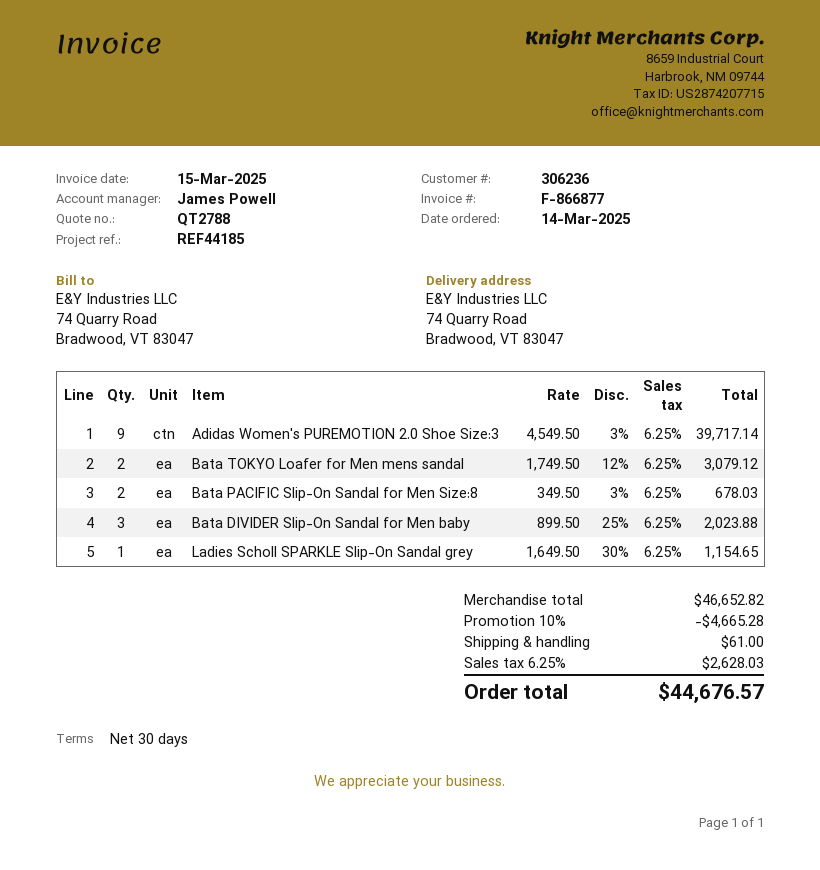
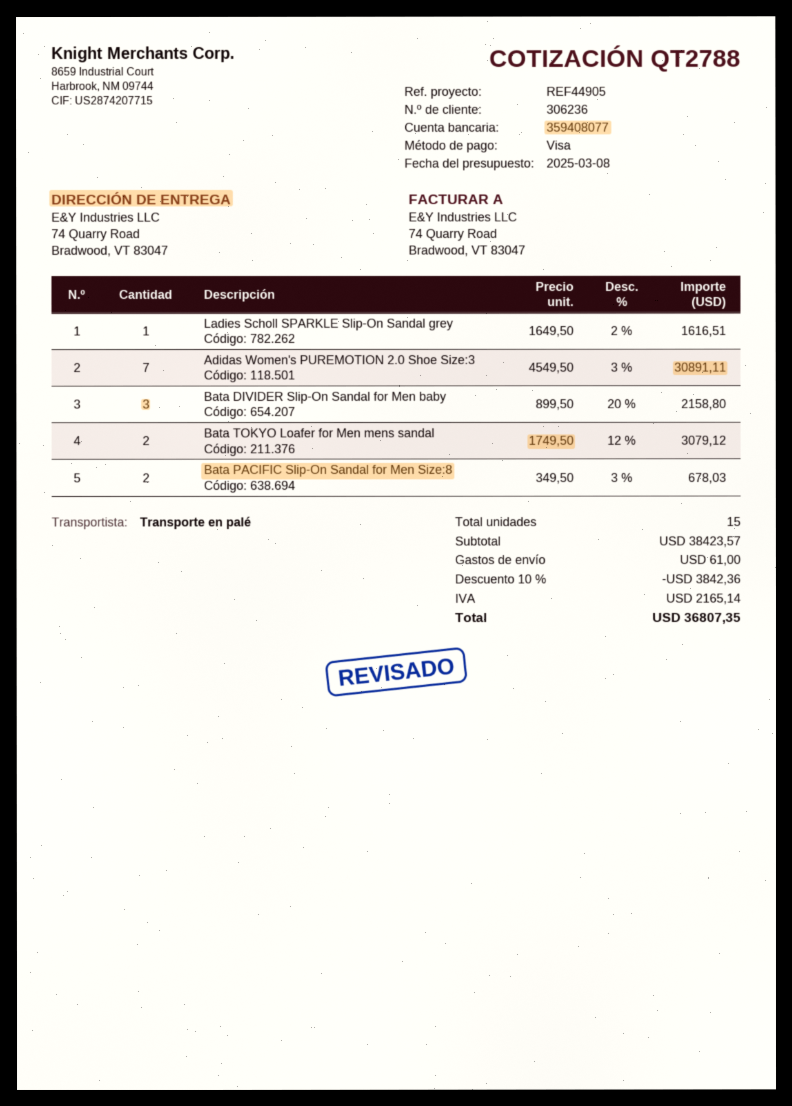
reference: REF44185 -> REF44905
Adidas Women's PUREMOTION 2.0 Shoe Size:3: 9 x 4549.50 - 3% = 39717.14 -> 7 x 4549.50 - 3% = 30891.11
Bata DIVIDER Slip-On Sandal for Men baby: 3 x 899.50 - 25% = 2023.88 -> 3 x 899.50 - 20% = 2158.80
Ladies Scholl SPARKLE Slip-On Sandal grey: 1 x 1649.50 - 30% = 1154.65 -> 1 x 1649.50 - 2% = 1616.51
subtotal: 46652.82 -> 38423.57
discount: 10% = 4665.28 -> 10% = 3842.36
tax: 2628.03 -> 2165.14
total: 44676.57 -> 36807.35

